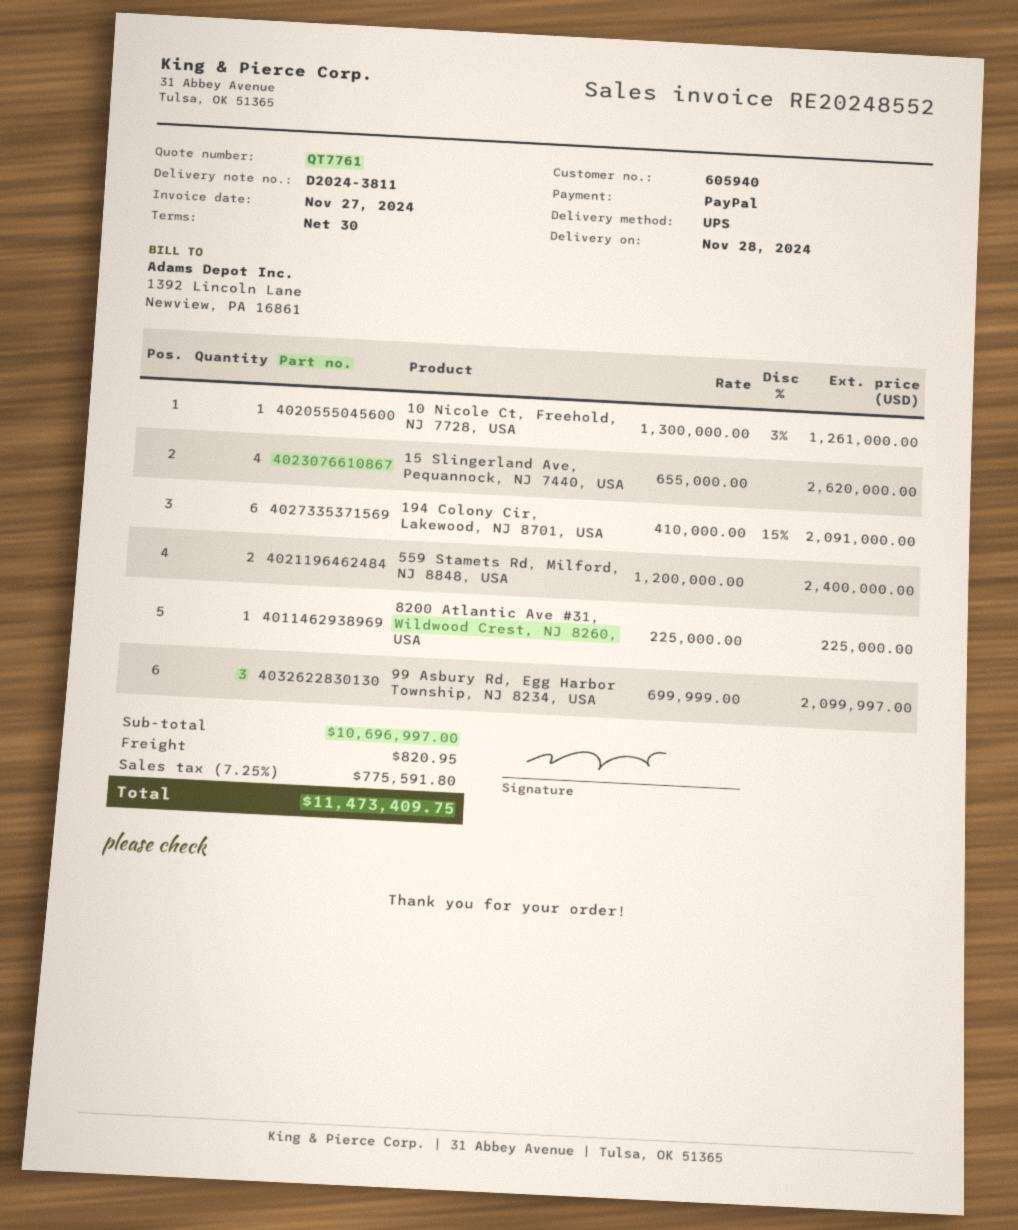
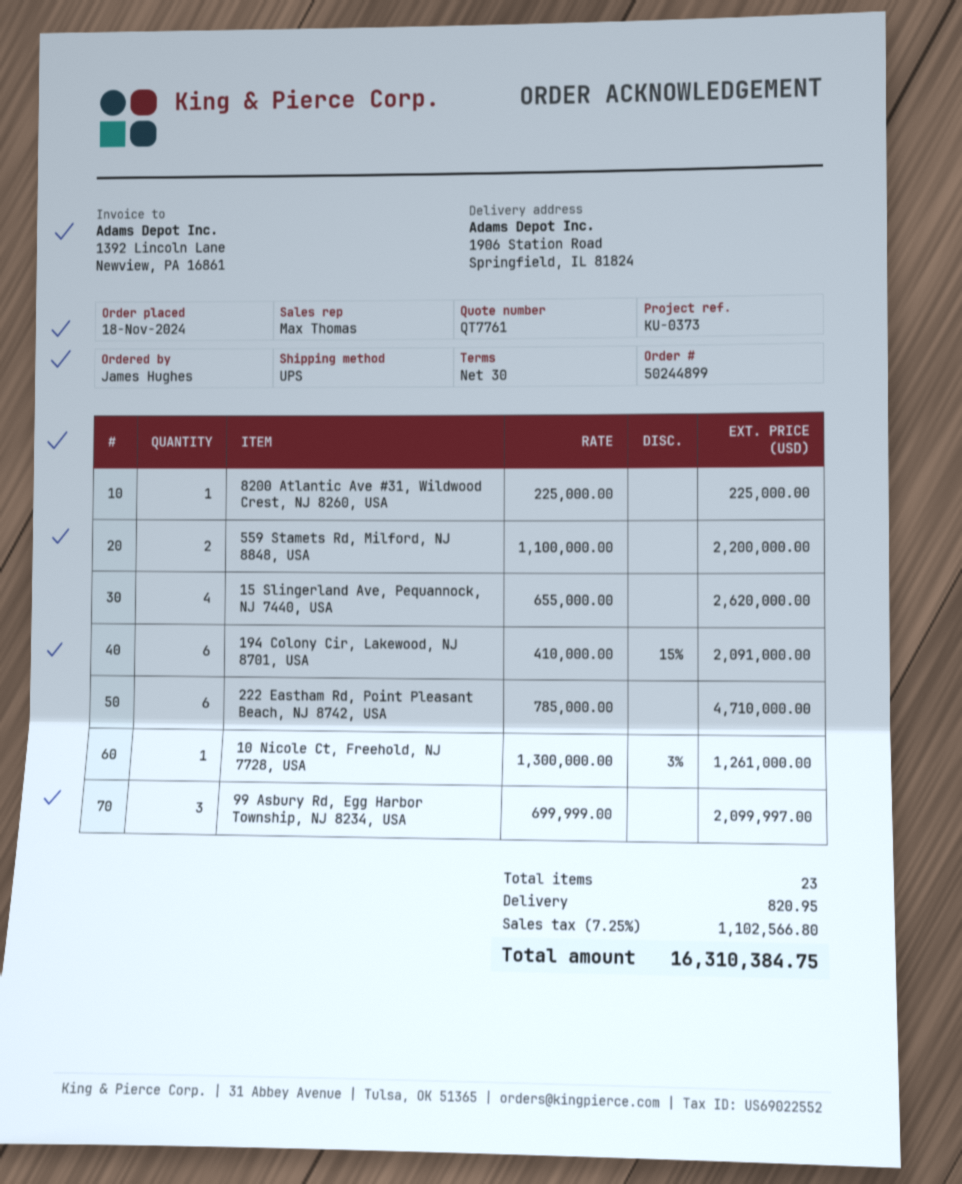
559 Stamets Rd, Milford, NJ 8848, USA: 2 x 1200000.00 = 2400000.00 -> 2 x 1100000.00 = 2200000.00
222 Eastham Rd, Point Pleasant Beach, NJ 8742, USA: none -> 6 x 785000.00 = 4710000.00
tax: 7.25% = 775591.80 -> 7.25% = 1102566.80
total: 11473409.75 -> 16310384.75

